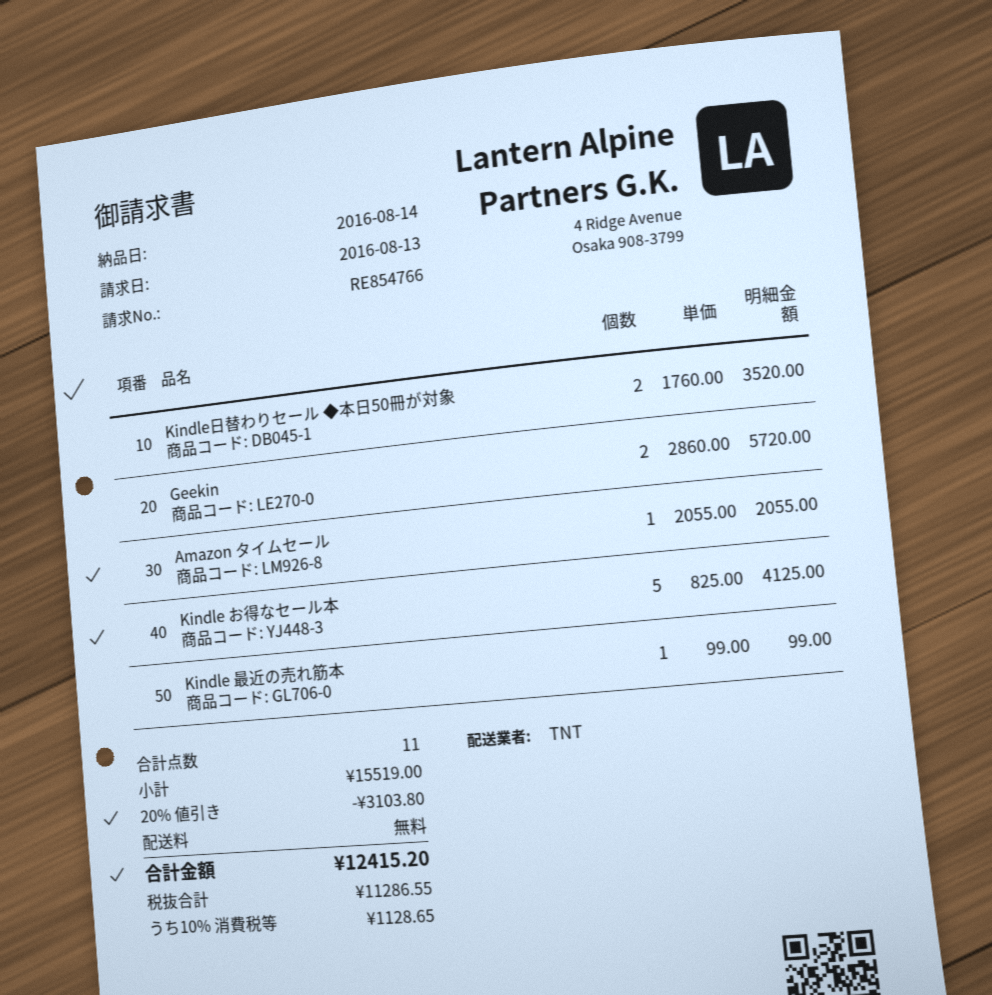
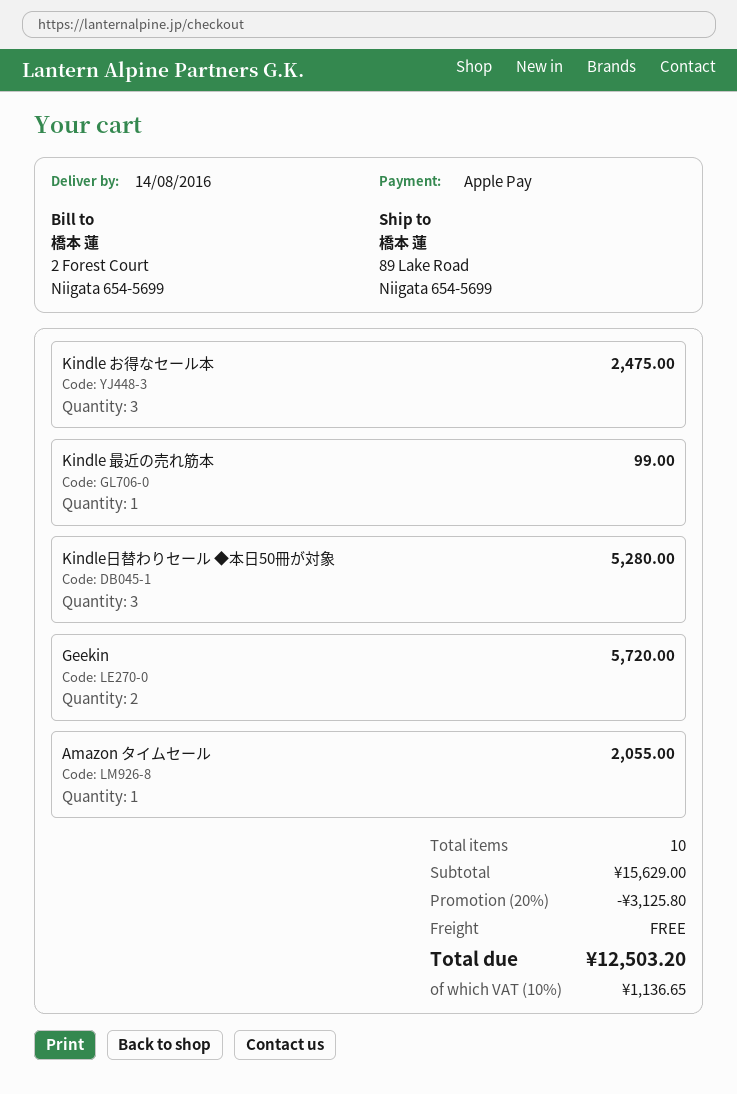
Kindle日替わりセール ◆本日50冊が対象: 2 for 3520.00 -> 3 for 5280.00
Kindle お得なセール本: 5 for 4125.00 -> 3 for 2475.00
total quantity: 11 -> 10
subtotal: 15519.00 -> 15629.00
discount: 20% = 3103.80 -> 20% = 3125.80
tax: 10% = 1128.65 -> 10% = 1136.65
total: 12415.20 -> 12503.20

